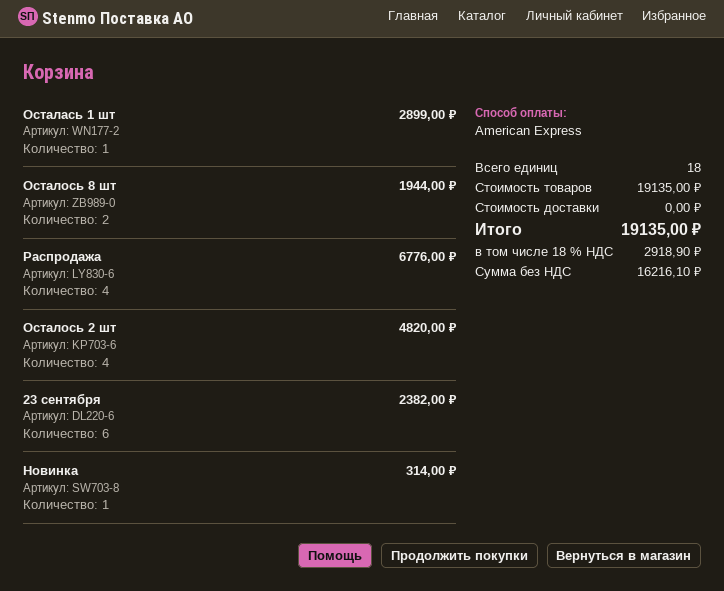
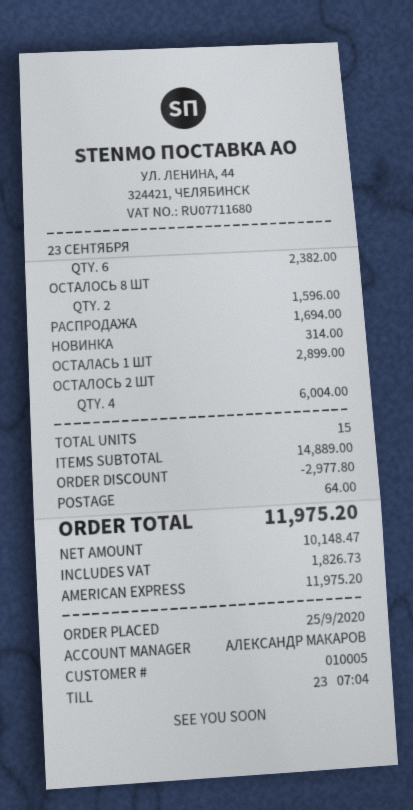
Осталось 8 шт: 2 for 1944.00 -> 2 for 1596.00
Распродажа: 4 for 6776.00 -> 1 for 1694.00
Осталось 2 шт: 4 for 4820.00 -> 4 for 6004.00
total quantity: 18 -> 15
subtotal: 19135.00 -> 14889.00
discount: none -> 2977.80
shipping: 0.00 -> 64.00
net: 16216.10 -> 10148.47
tax: 2918.90 -> 1826.73
total: 19135.00 -> 11975.20

